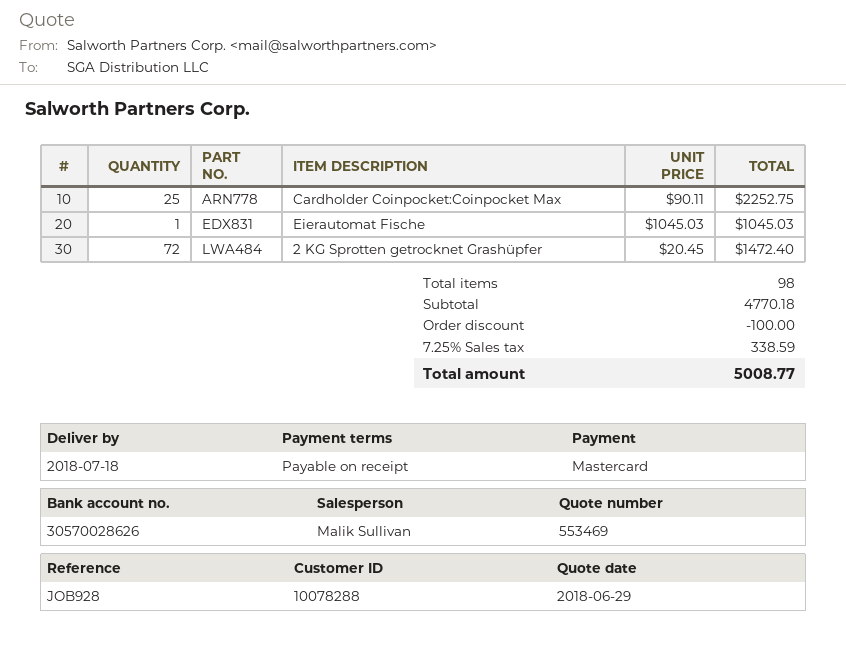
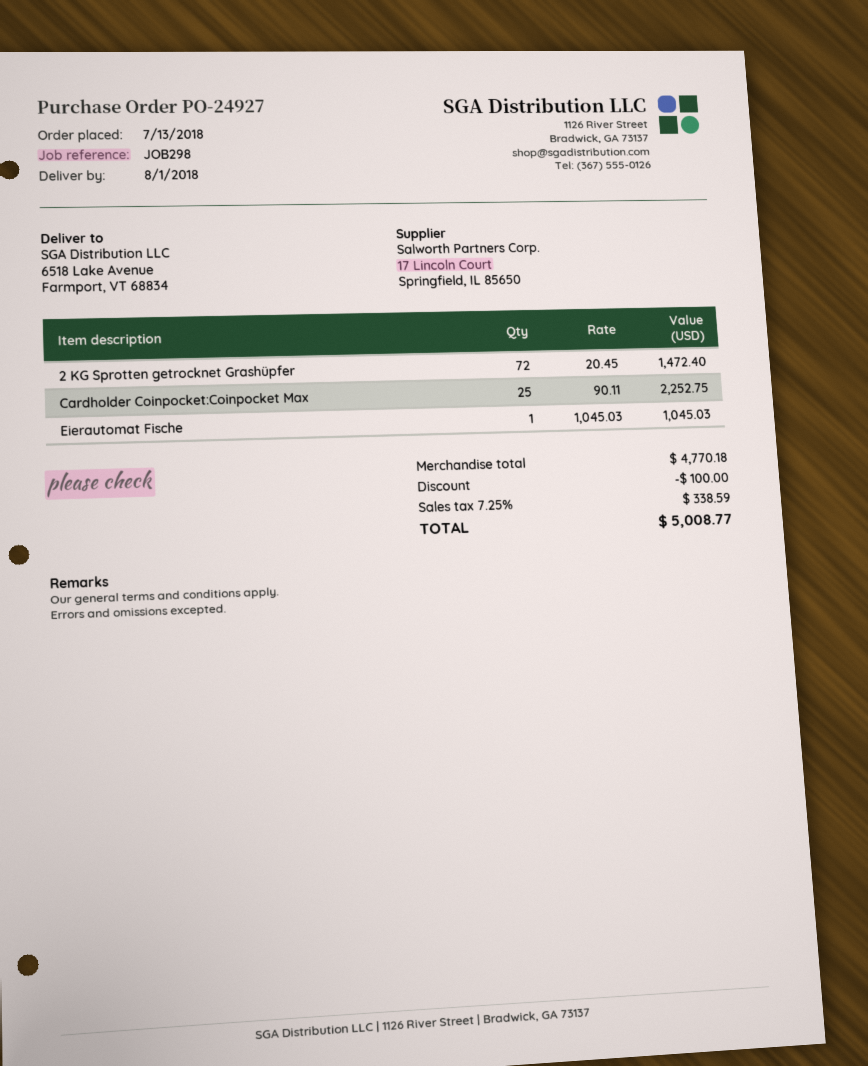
delivery date: 2018-07-18 -> 2018-08-01
reference: JOB928 -> JOB298

